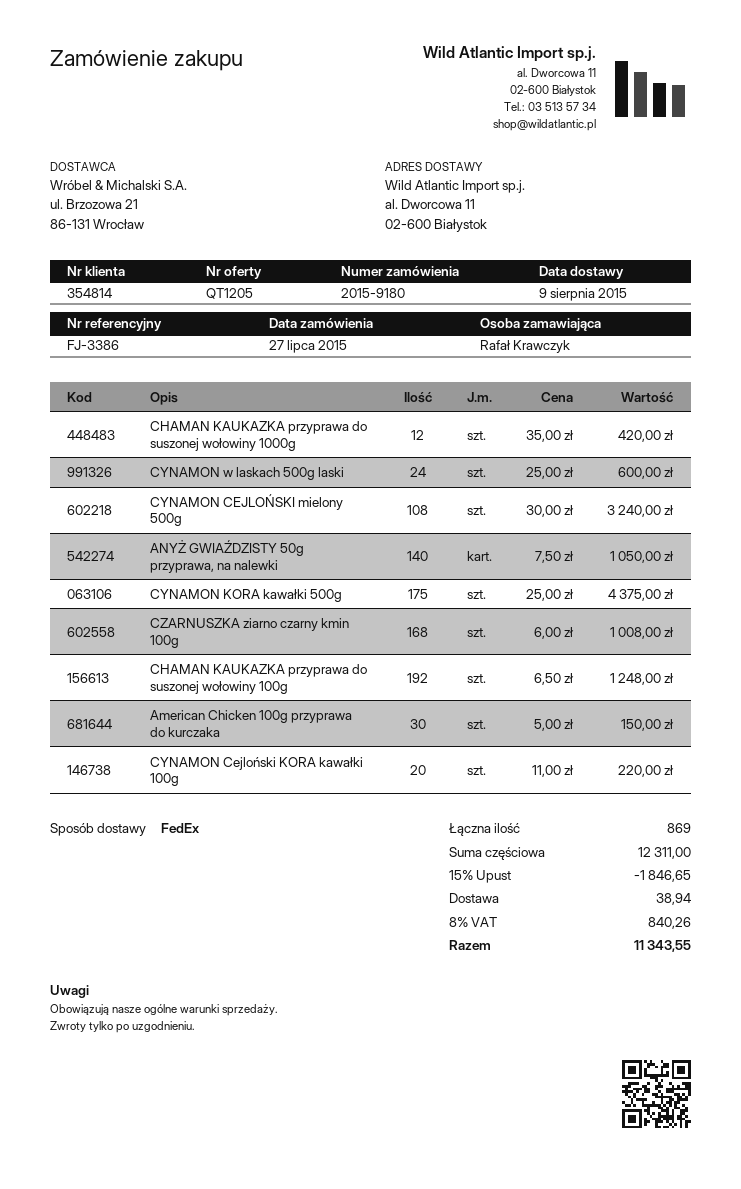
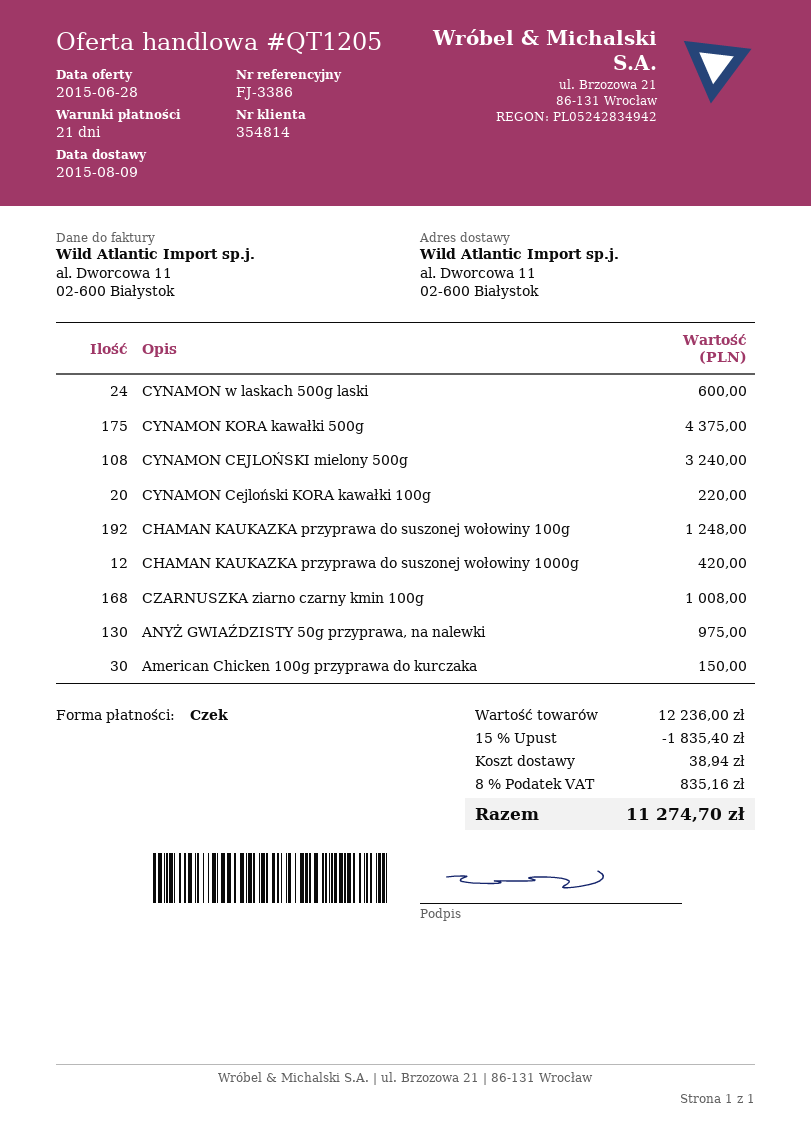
ANYŻ GWIAŹDZISTY 50g przyprawa, na nalewki: 140 for 1050.00 -> 130 for 975.00
subtotal: 12311.00 -> 12236.00
discount: 15% = 1846.65 -> 15% = 1835.40
tax: 8% = 840.26 -> 8% = 835.16
total: 11343.55 -> 11274.70

